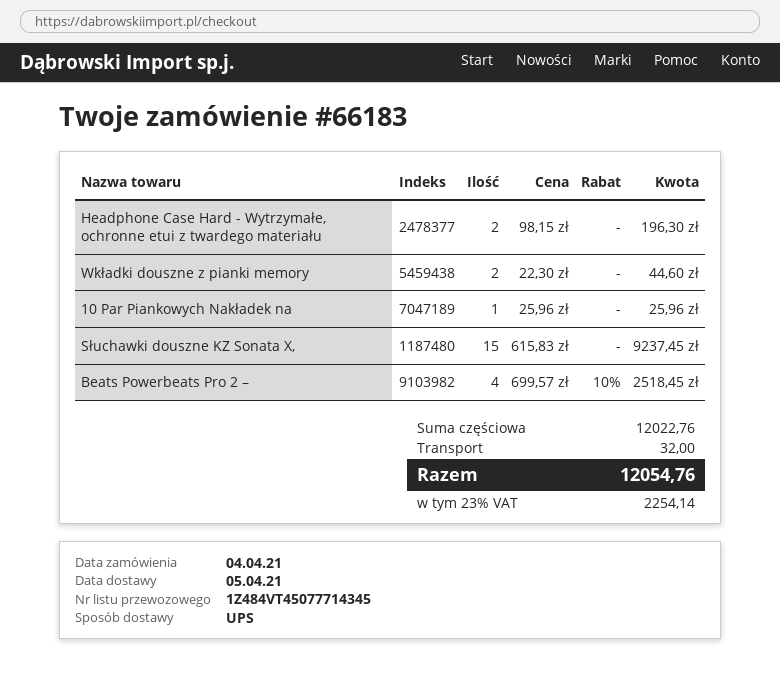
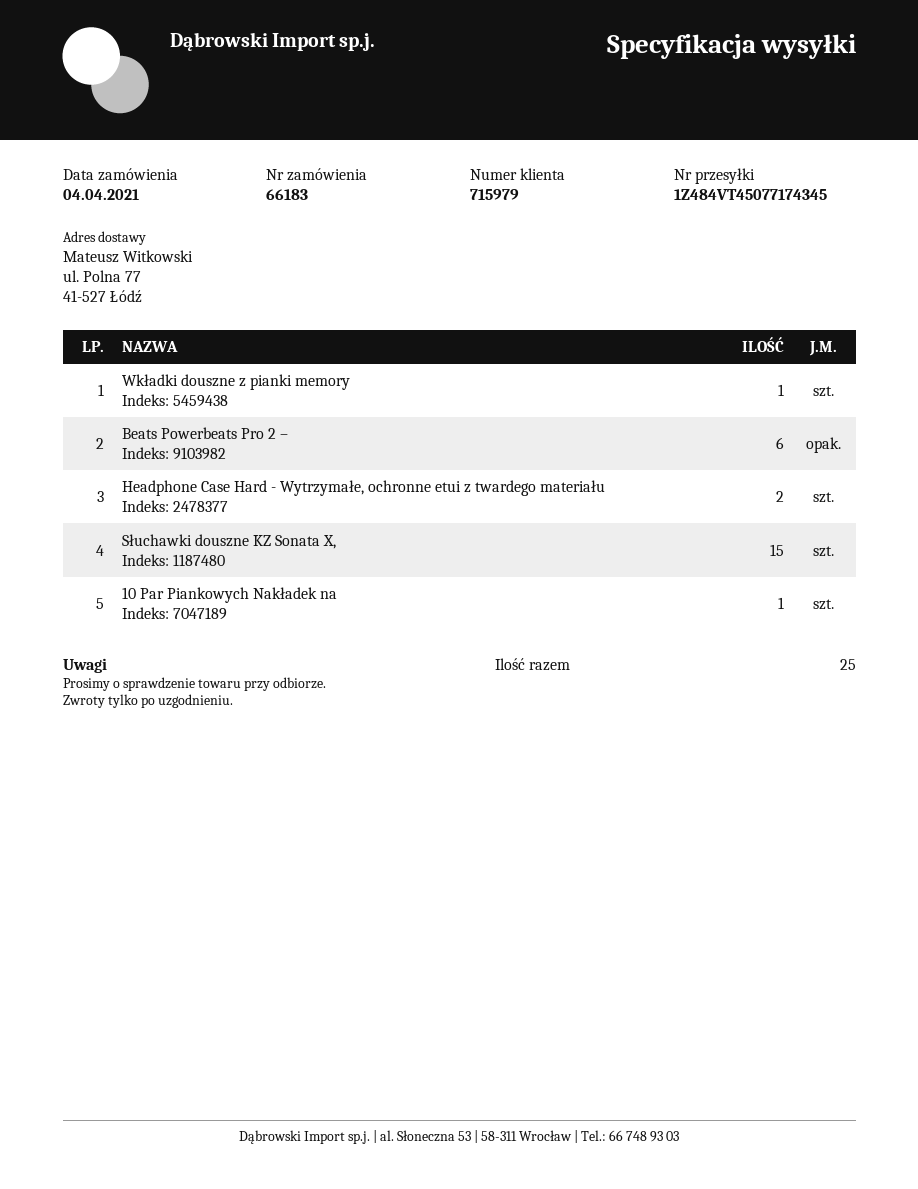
tracking number: 1Z484VT45077714345 -> 1Z484VT45077174345
Wkładki douszne z pianki memory: 2 -> 1
Beats Powerbeats Pro 2 –: 4 -> 6

